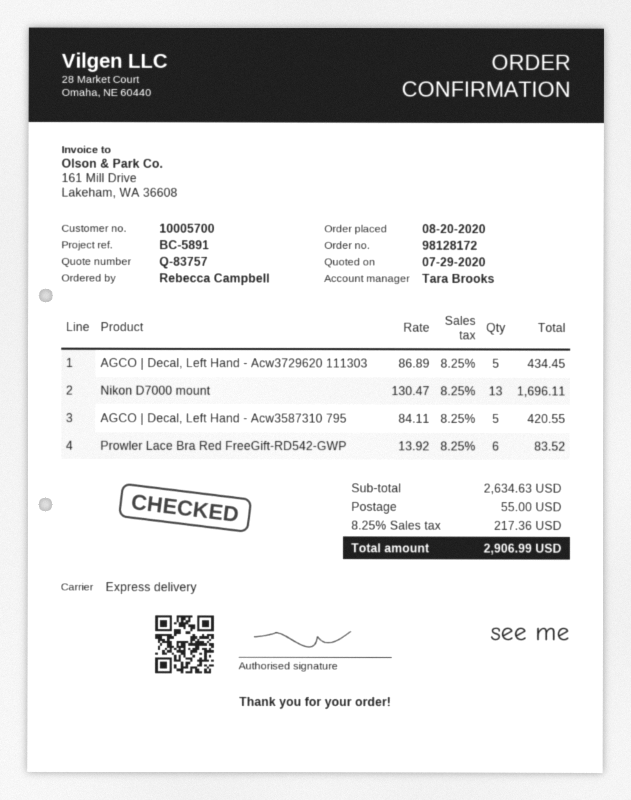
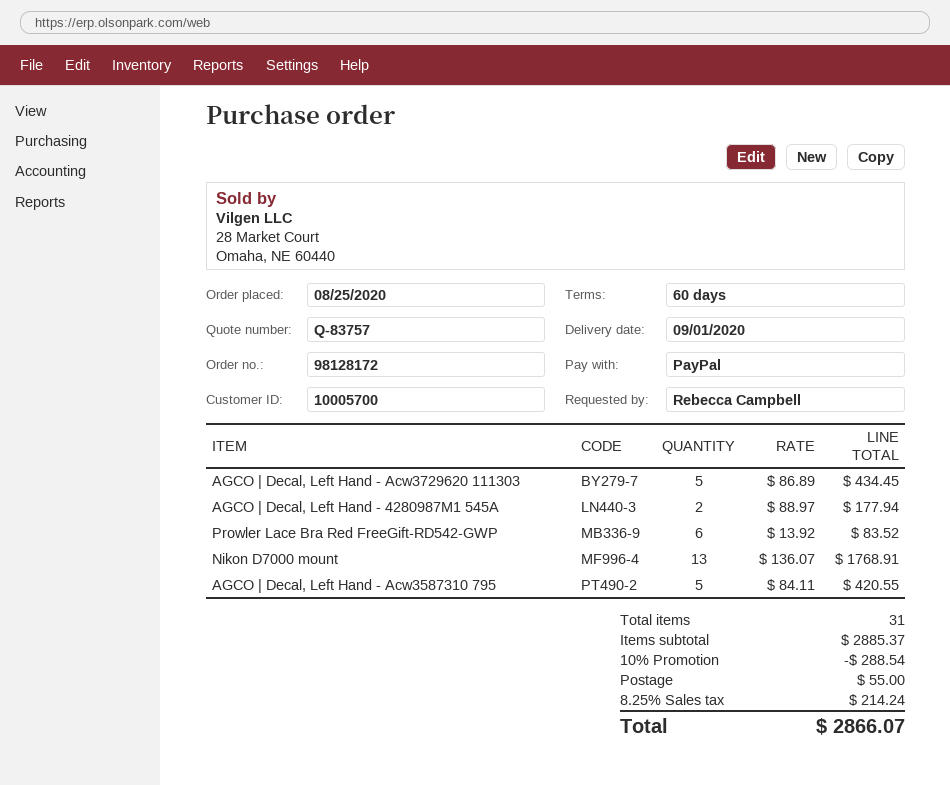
order date: 2020-08-20 -> 2020-08-25
Nikon D7000 mount: 13 x 130.47 = 1696.11 -> 13 x 136.07 = 1768.91
AGCO | Decal, Left Hand - 4280987M1 545A: none -> 2 x 88.97 = 177.94
subtotal: 2634.63 -> 2885.37
discount: none -> 10% = 288.54
tax: 8.25% = 217.36 -> 8.25% = 214.24
total: 2906.99 -> 2866.07

